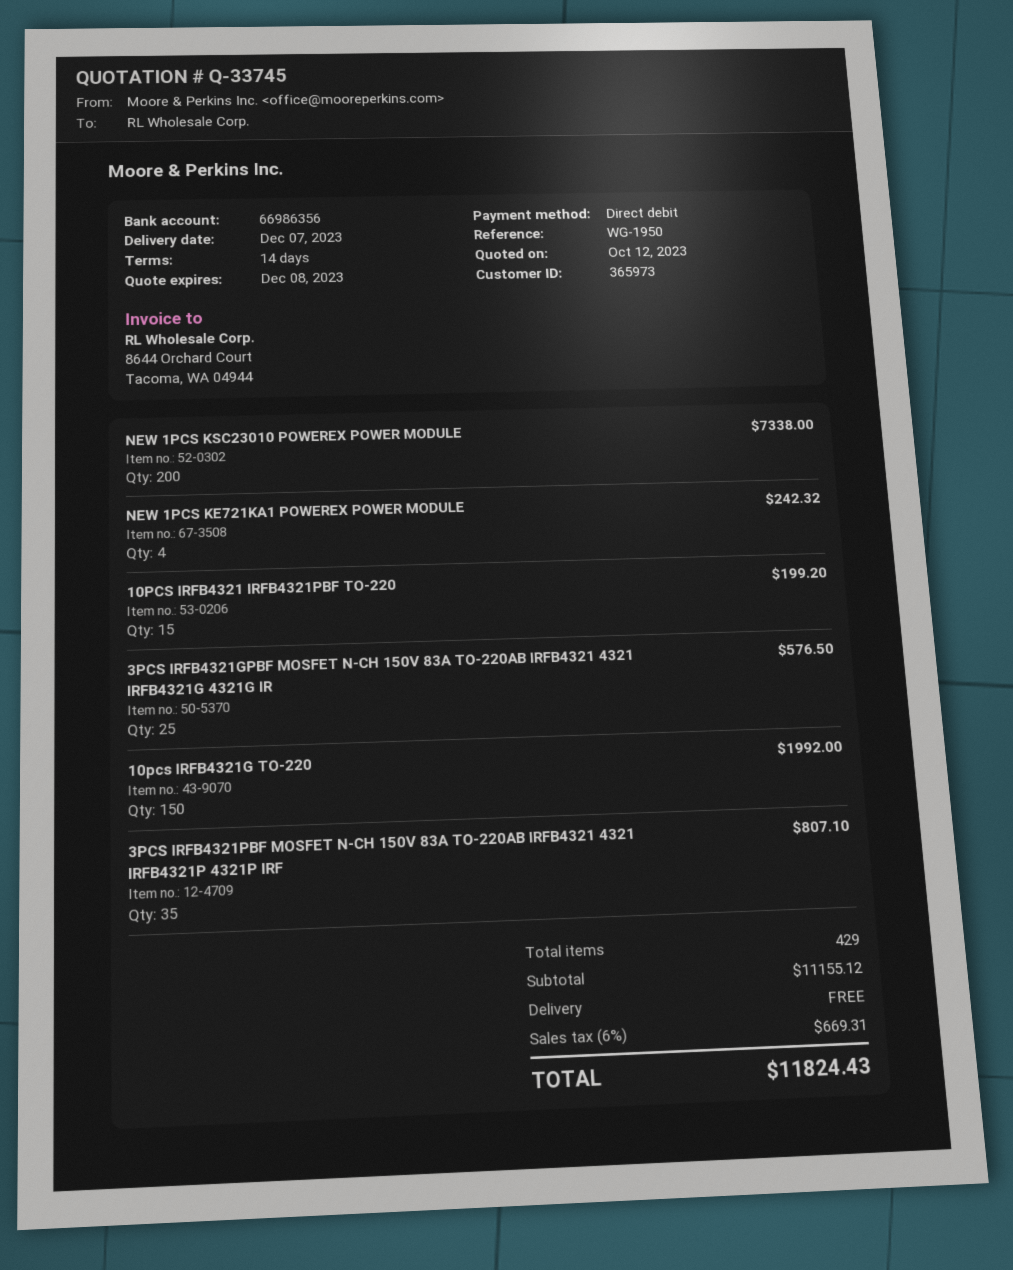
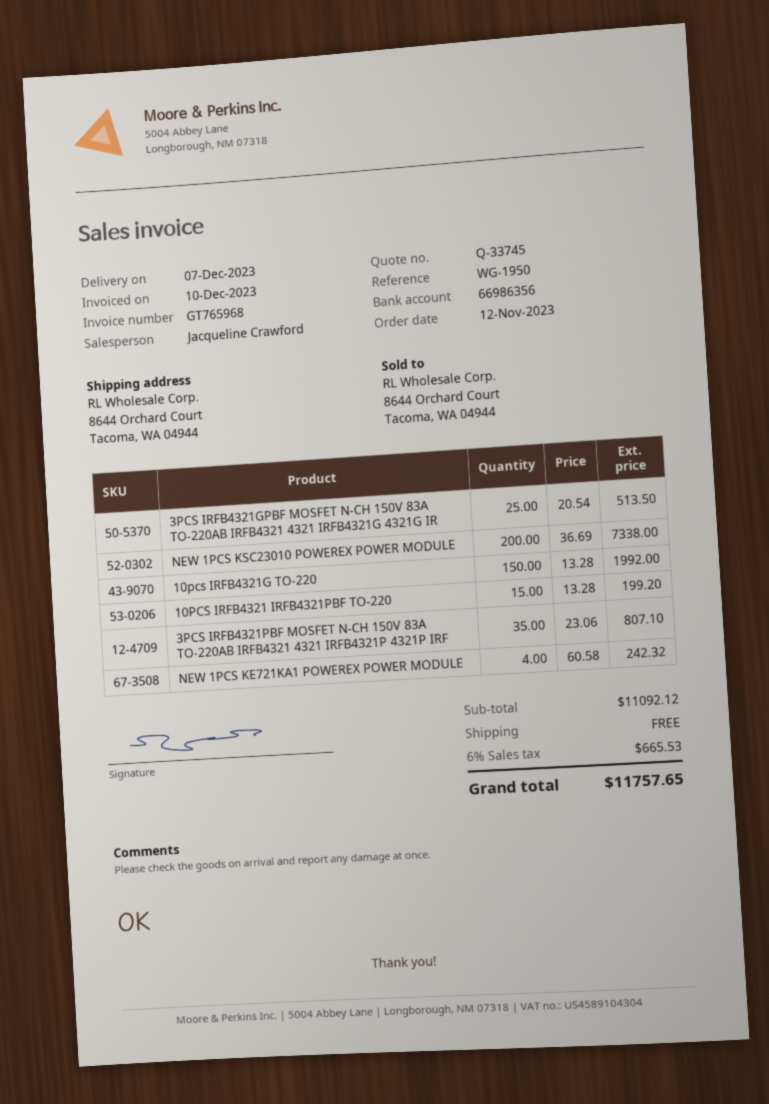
3PCS IRFB4321GPBF MOSFET N-CH 150V 83A TO-220AB IRFB4321 4321 IRFB4321G 4321G IR: 25 for 576.50 -> 25 for 513.50
subtotal: 11155.12 -> 11092.12
tax: 6% = 669.31 -> 6% = 665.53
total: 11824.43 -> 11757.65

